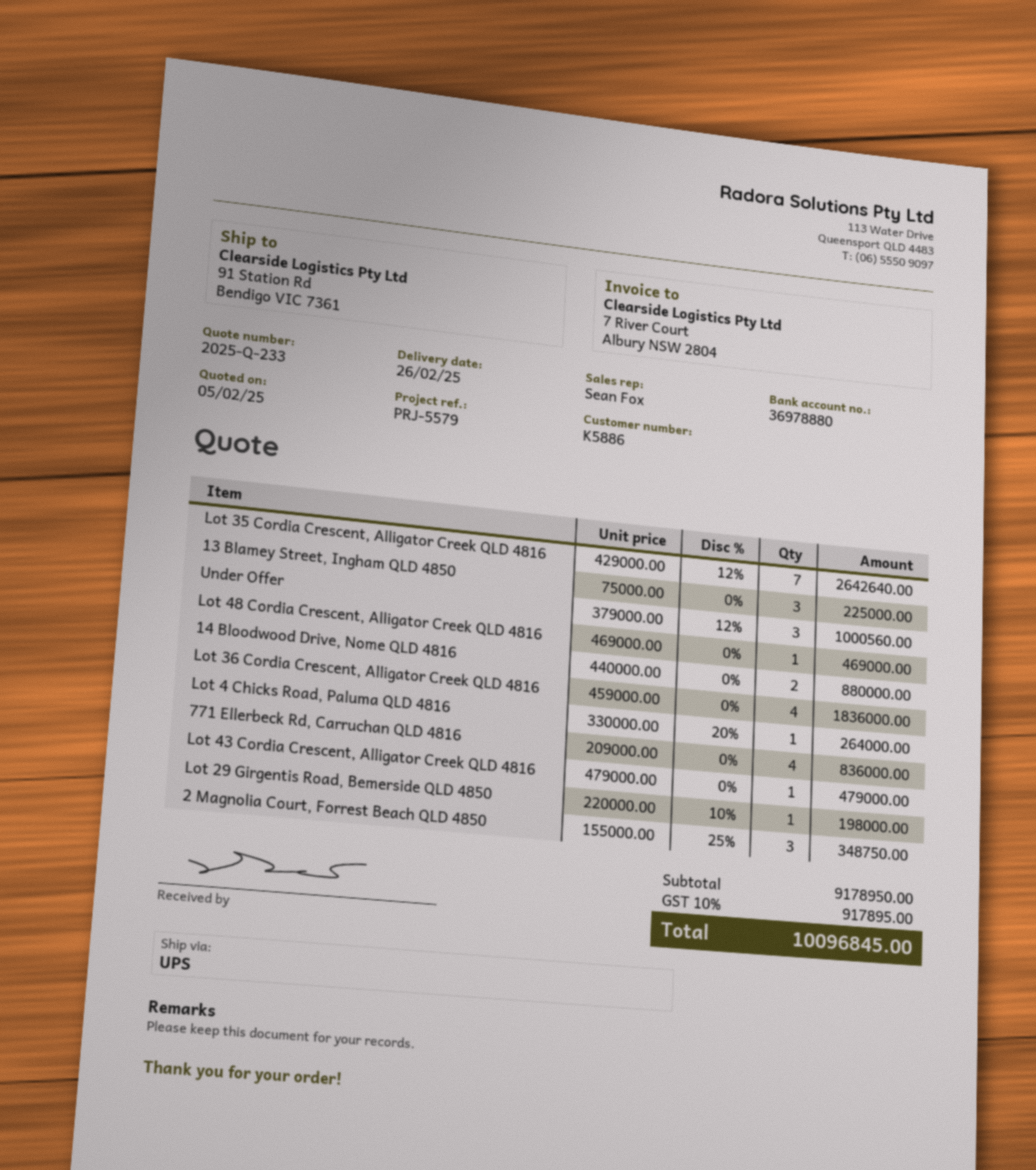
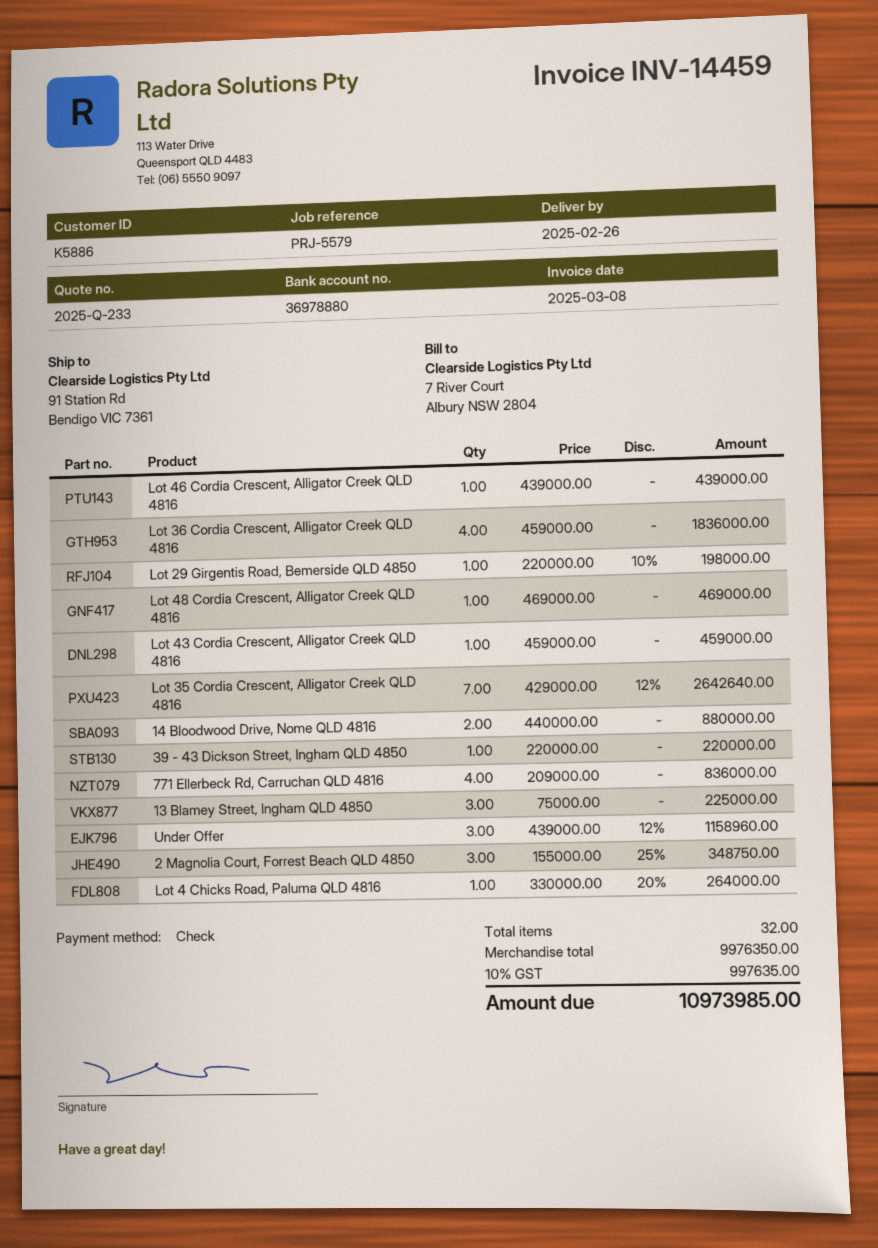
Under Offer: 3 x 379000.00 - 12% = 1000560.00 -> 3 x 439000.00 - 12% = 1158960.00
Lot 43 Cordia Crescent, Alligator Creek QLD 4816: 1 x 479000.00 = 479000.00 -> 1 x 459000.00 = 459000.00
Lot 46 Cordia Crescent, Alligator Creek QLD 4816: none -> 1 x 439000.00 = 439000.00
39 - 43 Dickson Street, Ingham QLD 4850: none -> 1 x 220000.00 = 220000.00
subtotal: 9178950.00 -> 9976350.00
tax: 10% = 917895.00 -> 10% = 997635.00
total: 10096845.00 -> 10973985.00

